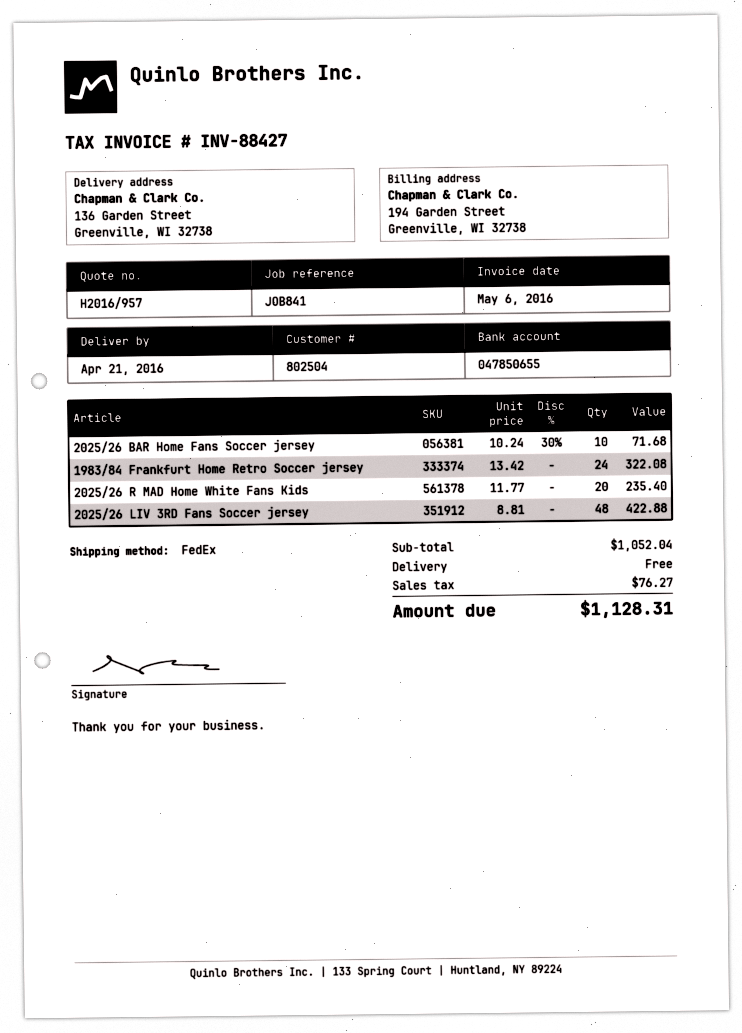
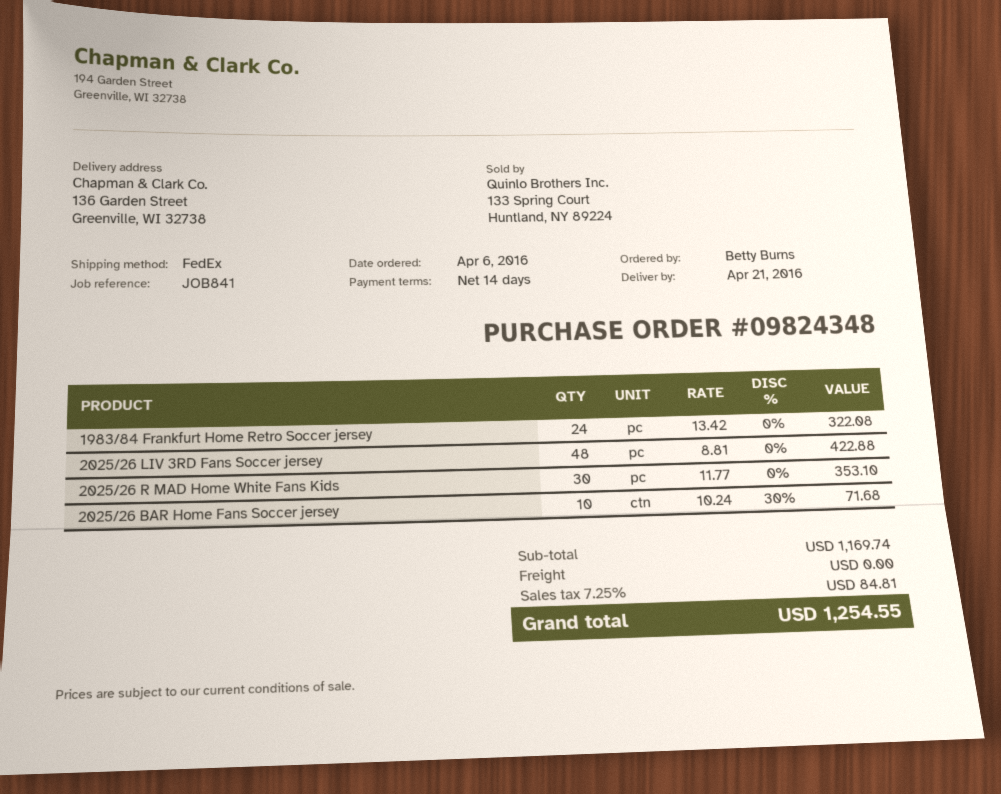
2025/26 R MAD Home White Fans Kids: 20 x 11.77 = 235.40 -> 30 x 11.77 = 353.10
subtotal: 1052.04 -> 1169.74
tax: 76.27 -> 84.81
total: 1128.31 -> 1254.55

